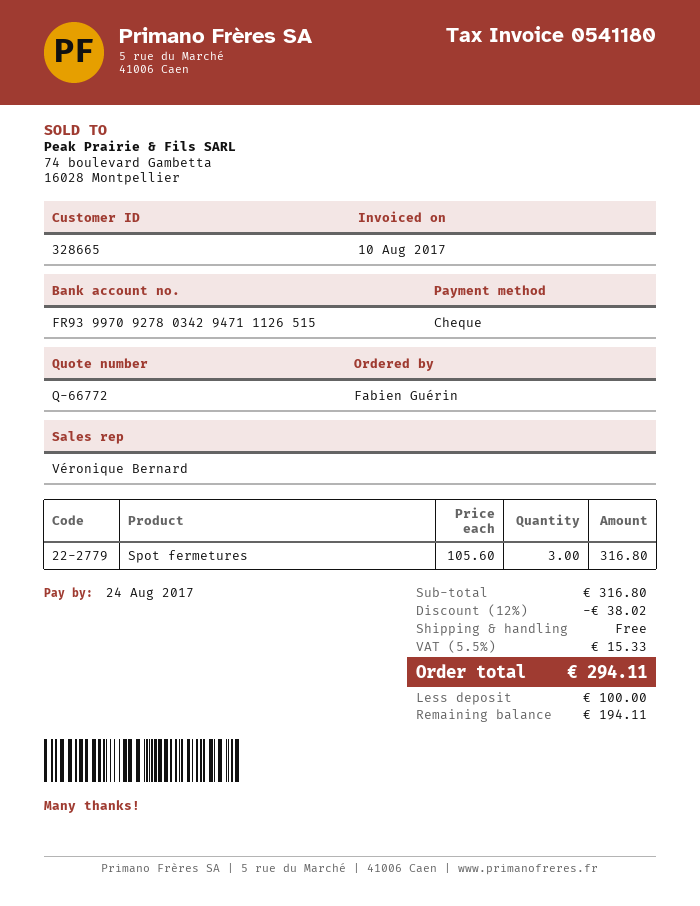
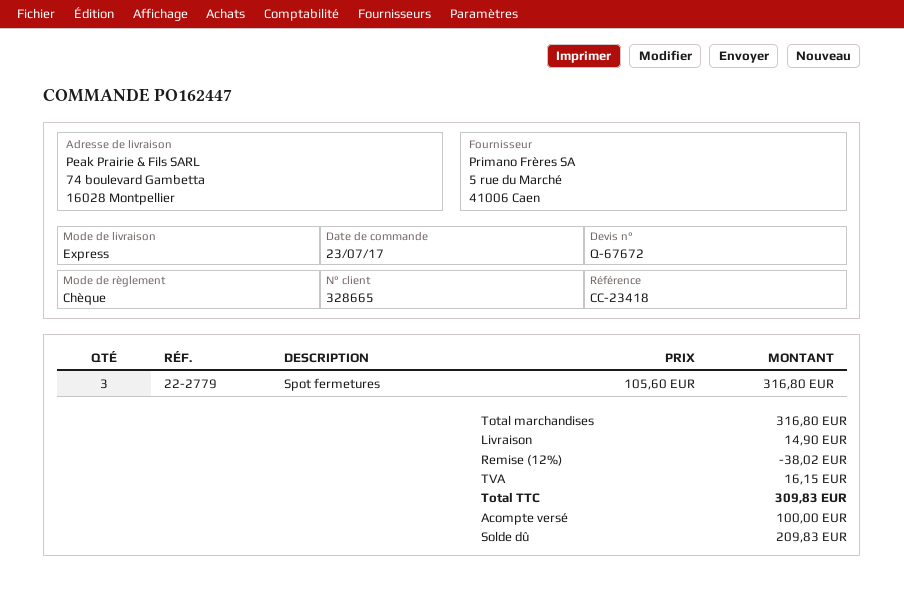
quote number: Q-66772 -> Q-67672
shipping: 0.00 -> 14.90
tax: 15.33 -> 16.15
total: 294.11 -> 309.83
balance: 194.11 -> 209.83

